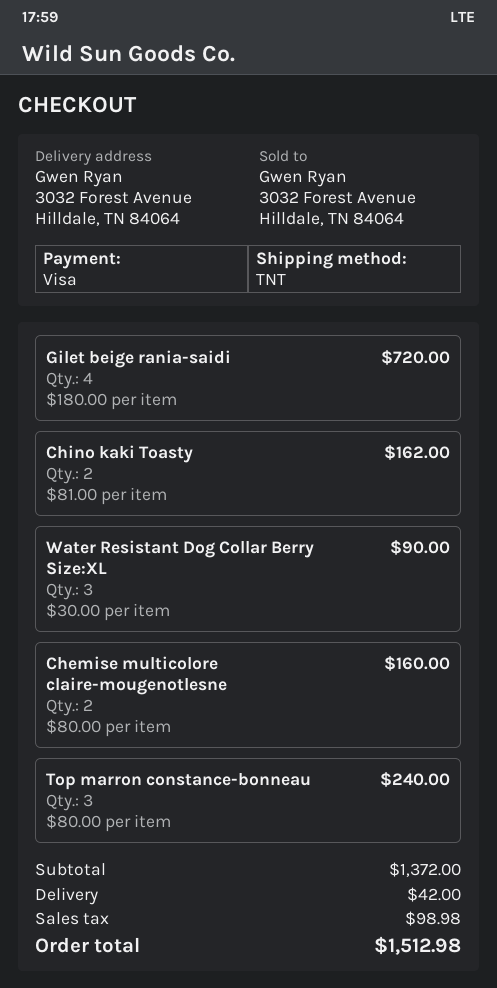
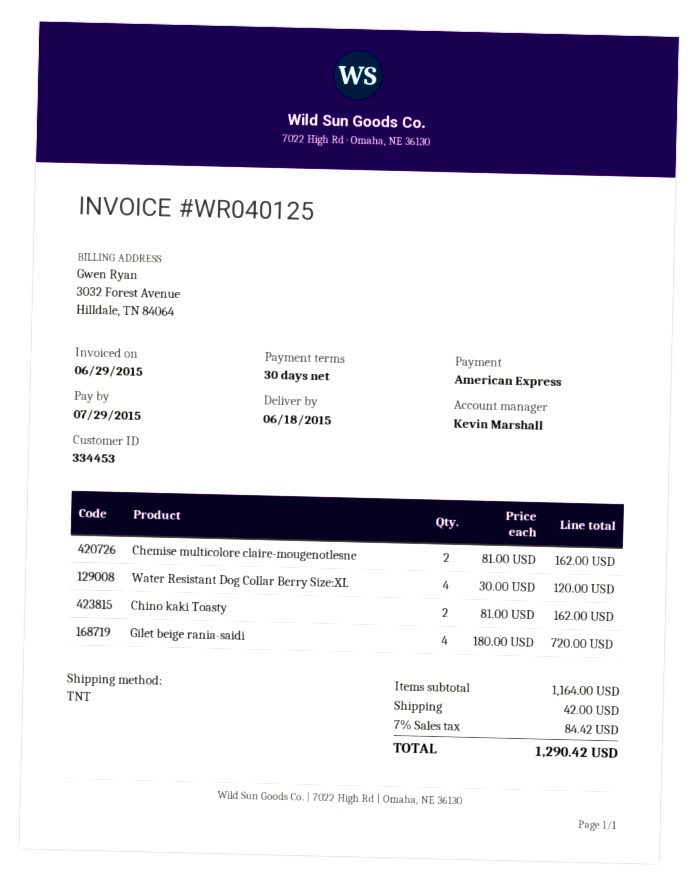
payment method: Visa -> American Express
Water Resistant Dog Collar Berry Size:XL: 3 x 30.00 = 90.00 -> 4 x 30.00 = 120.00
Chemise multicolore claire-mougenotlesne: 2 x 80.00 = 160.00 -> 2 x 81.00 = 162.00
Top marron constance-bonneau: 3 x 80.00 = 240.00 -> none
subtotal: 1372.00 -> 1164.00
tax: 98.98 -> 84.42
total: 1512.98 -> 1290.42

